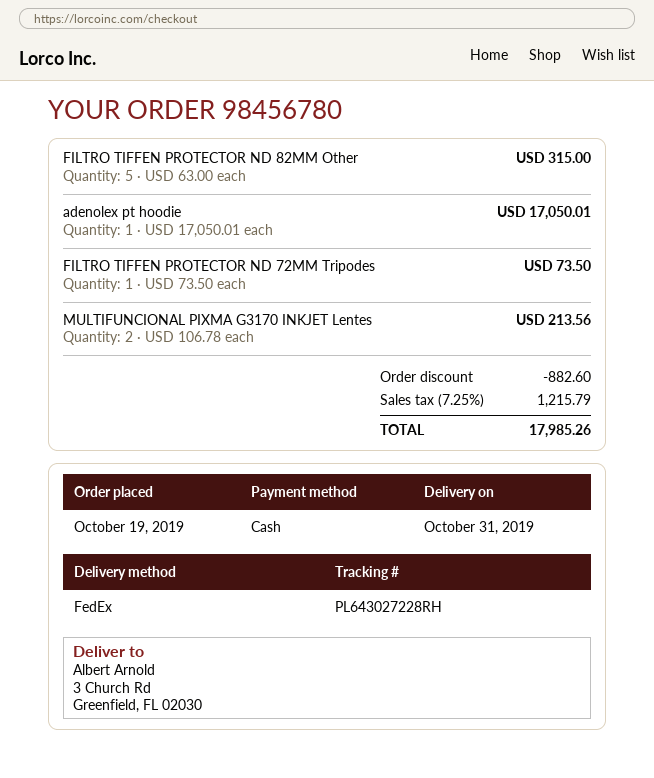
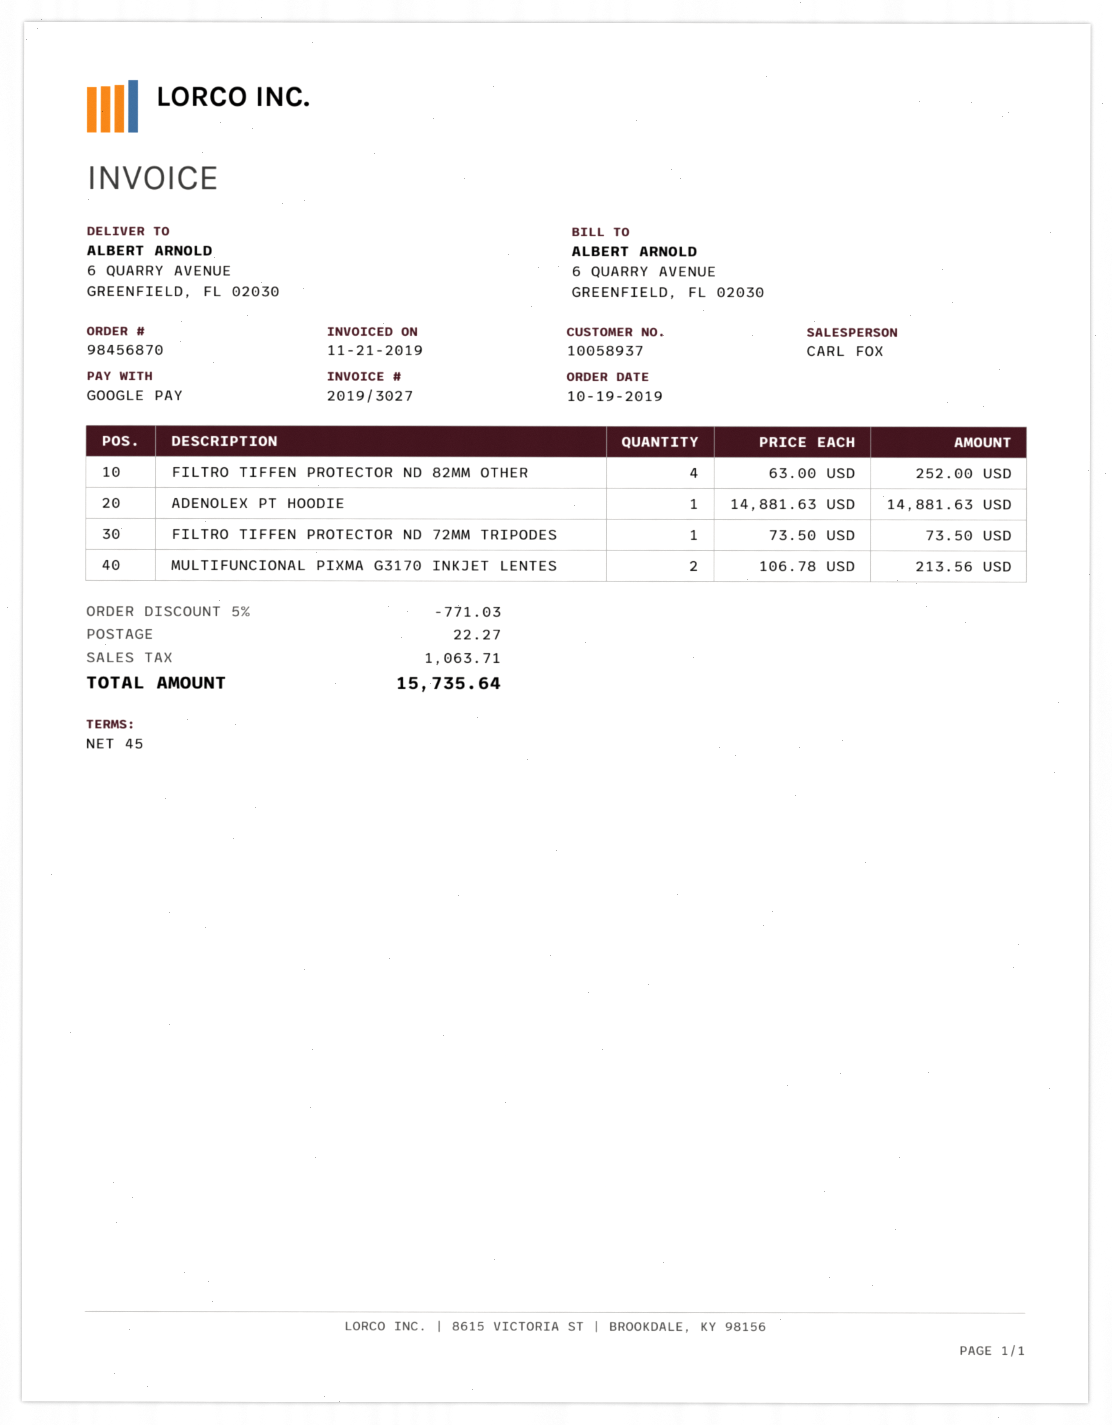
order number: 98456780 -> 98456870
payment method: cash -> Google Pay
ship to: 3 Church Rd, Greenfield, FL 02030 -> 6 QUARRY AVENUE, GREENFIELD, FL 02030
FILTRO TIFFEN PROTECTOR ND 82MM Other: 5 x 63.00 = 315.00 -> 4 x 63.00 = 252.00
adenolex pt hoodie: 1 x 17050.01 = 17050.01 -> 1 x 14881.63 = 14881.63
discount: 882.60 -> 771.03
shipping: none -> 22.27
tax: 1215.79 -> 1063.71
total: 17985.26 -> 15735.64

